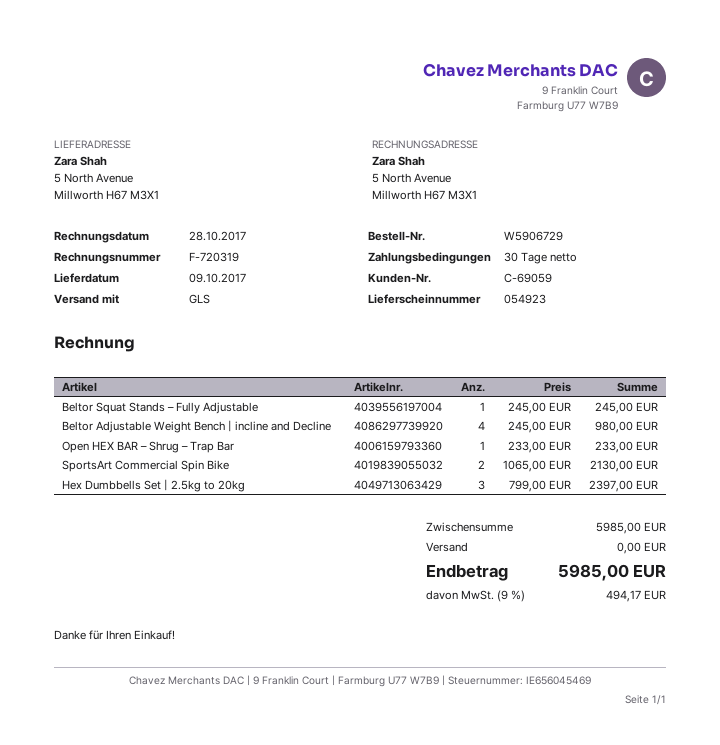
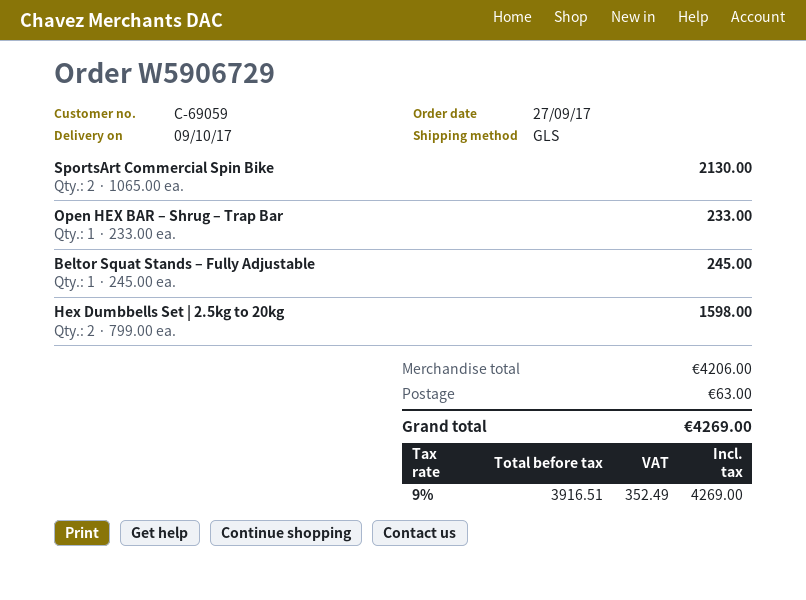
Beltor Adjustable Weight Bench | incline and Decline: 4 x 245.00 = 980.00 -> none
Hex Dumbbells Set | 2.5kg to 20kg: 3 x 799.00 = 2397.00 -> 2 x 799.00 = 1598.00
subtotal: 5985.00 -> 4206.00
shipping: 0.00 -> 63.00
tax: 9% = 494.17 -> 9% = 352.49
total: 5985.00 -> 4269.00

